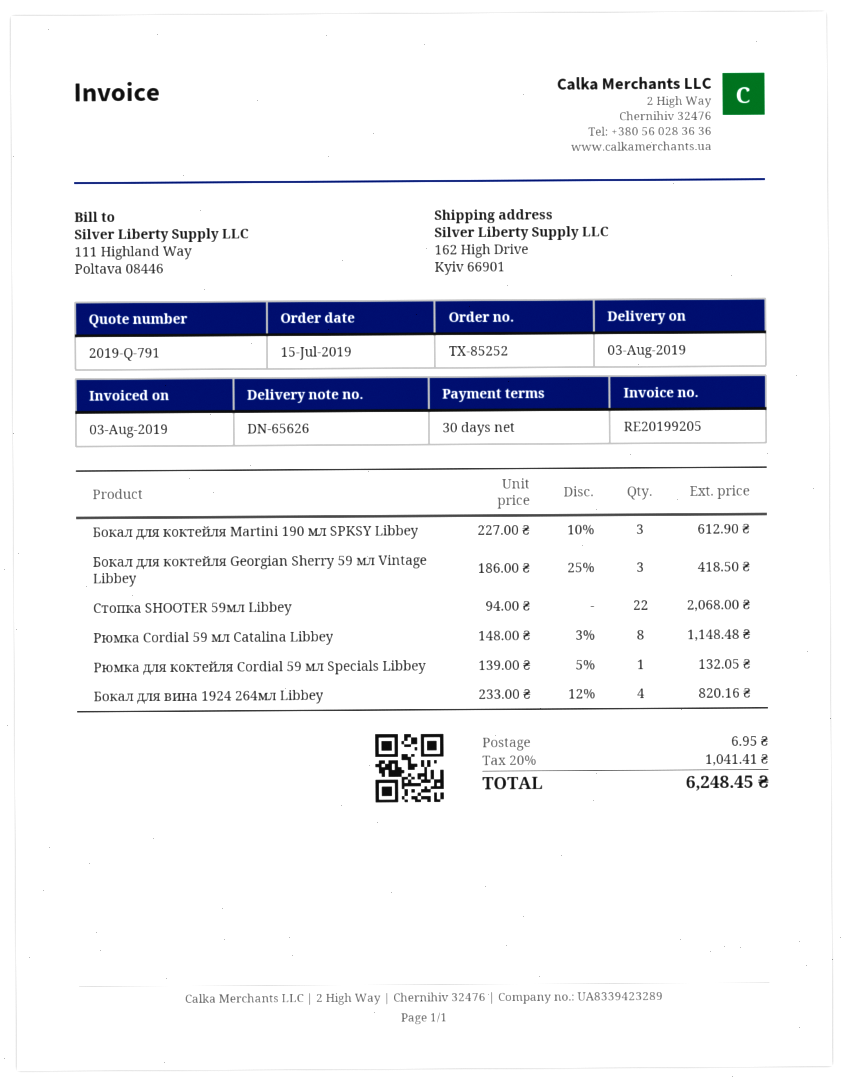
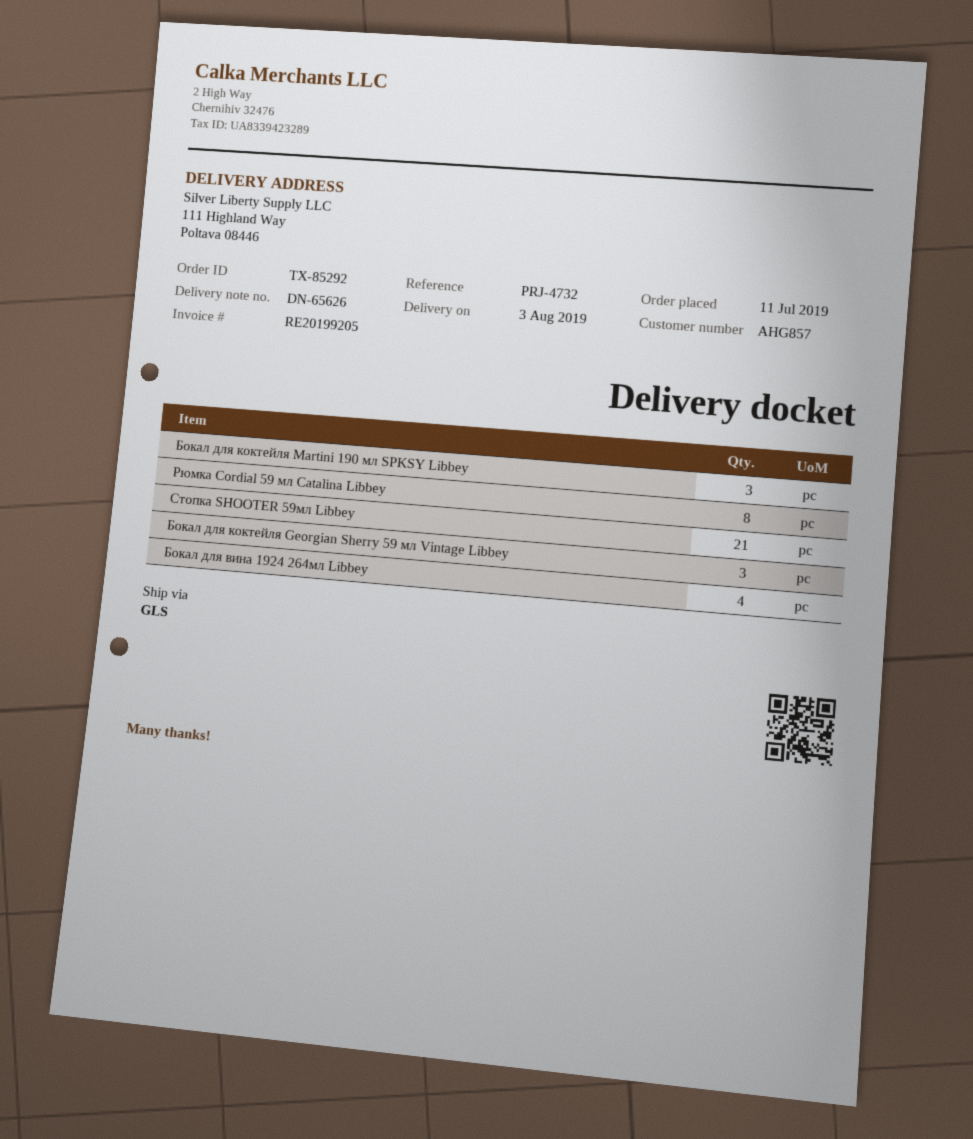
order number: TX-85252 -> TX-85292
order date: 2019-07-15 -> 2019-07-11
ship to: 162 High Drive, Kyiv 66901 -> 111 Highland Way, Poltava 08446
Стопка SHOOTER 59мл Libbey: 22 -> 21
Рюмка для коктейля Cordial 59 мл Specials Libbey: 1 -> none

